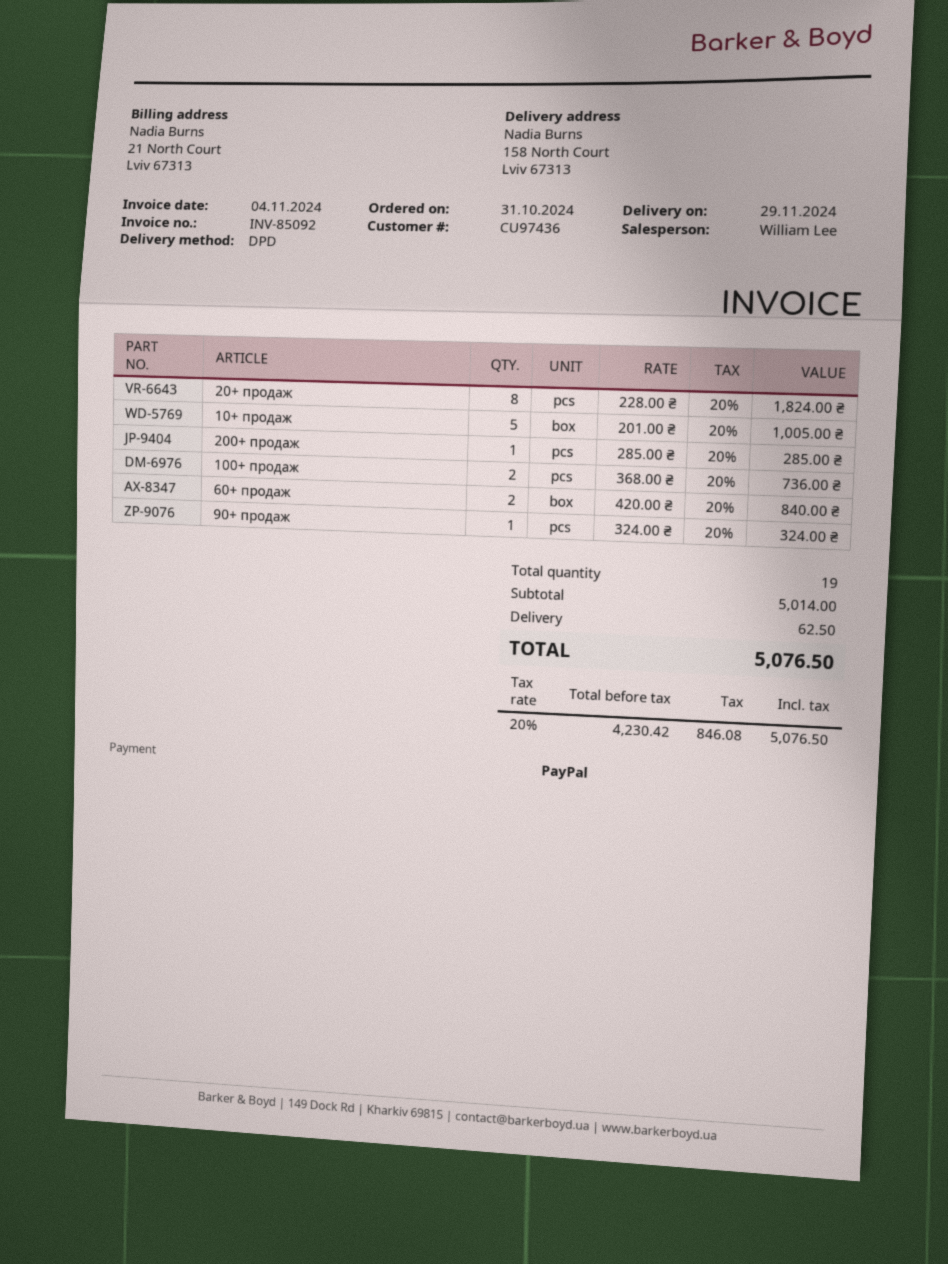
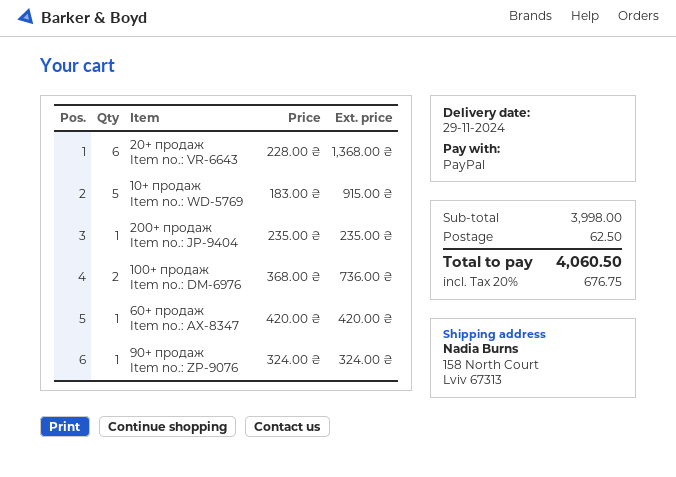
20+ продаж: 8 x 228.00 = 1824.00 -> 6 x 228.00 = 1368.00
10+ продаж: 5 x 201.00 = 1005.00 -> 5 x 183.00 = 915.00
200+ продаж: 1 x 285.00 = 285.00 -> 1 x 235.00 = 235.00
60+ продаж: 2 x 420.00 = 840.00 -> 1 x 420.00 = 420.00
subtotal: 5014.00 -> 3998.00
tax: 20% = 846.08 -> 20% = 676.75
total: 5076.50 -> 4060.50

